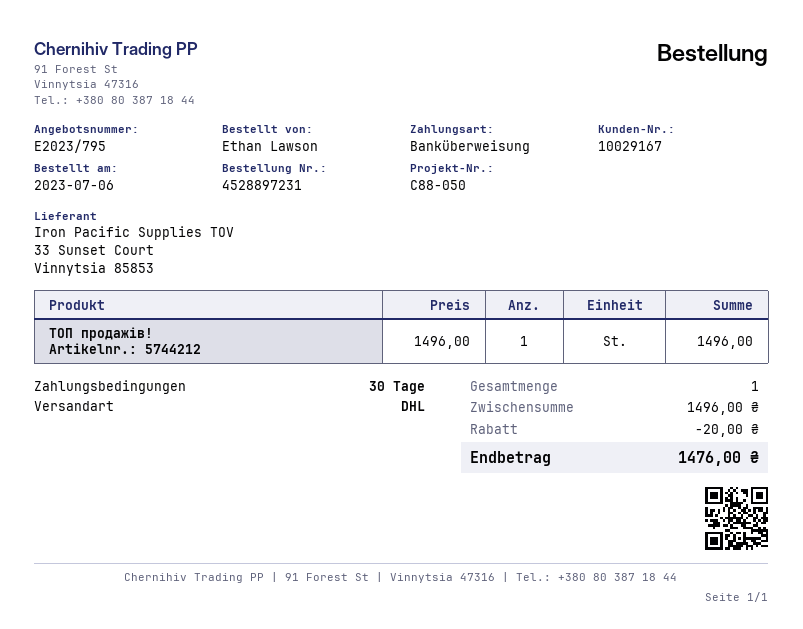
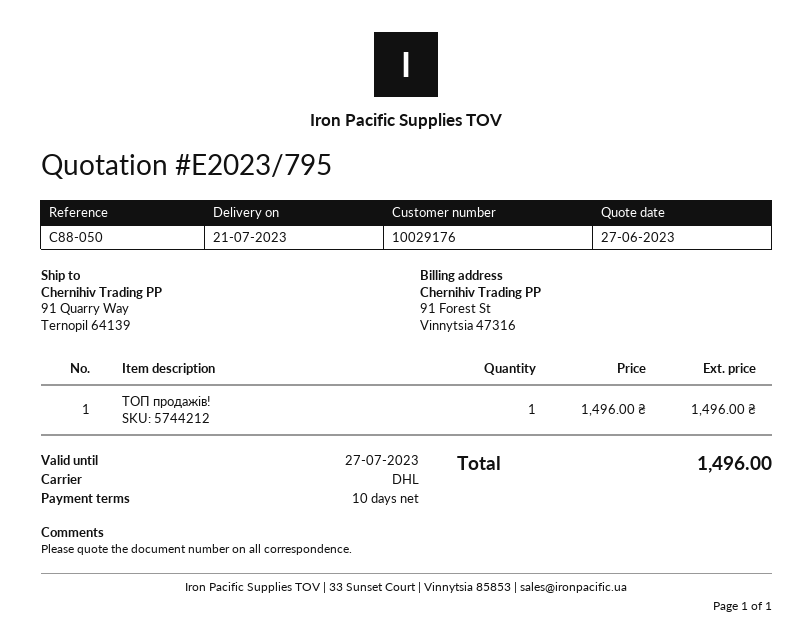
payment terms: 30 days -> 10 days
customer number: 10029167 -> 10029176
discount: 20.00 -> none
total: 1476.00 -> 1496.00

